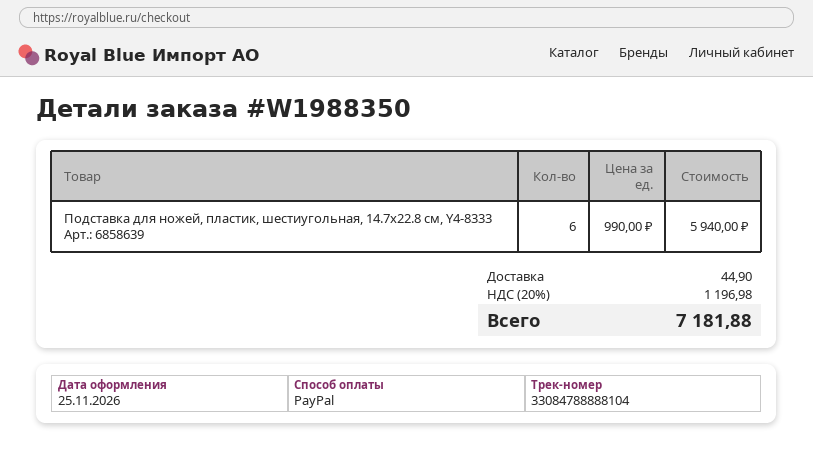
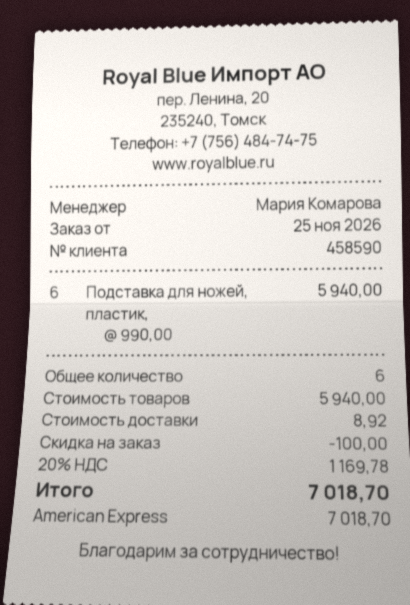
payment method: PayPal -> American Express
discount: none -> 100.00
shipping: 44.90 -> 8.92
tax: 20% = 1196.98 -> 20% = 1169.78
total: 7181.88 -> 7018.70

